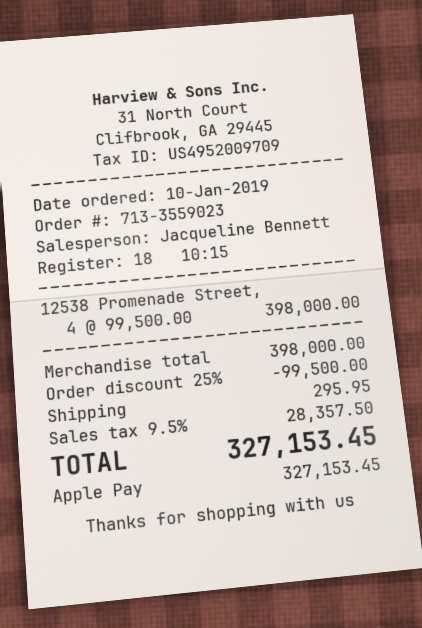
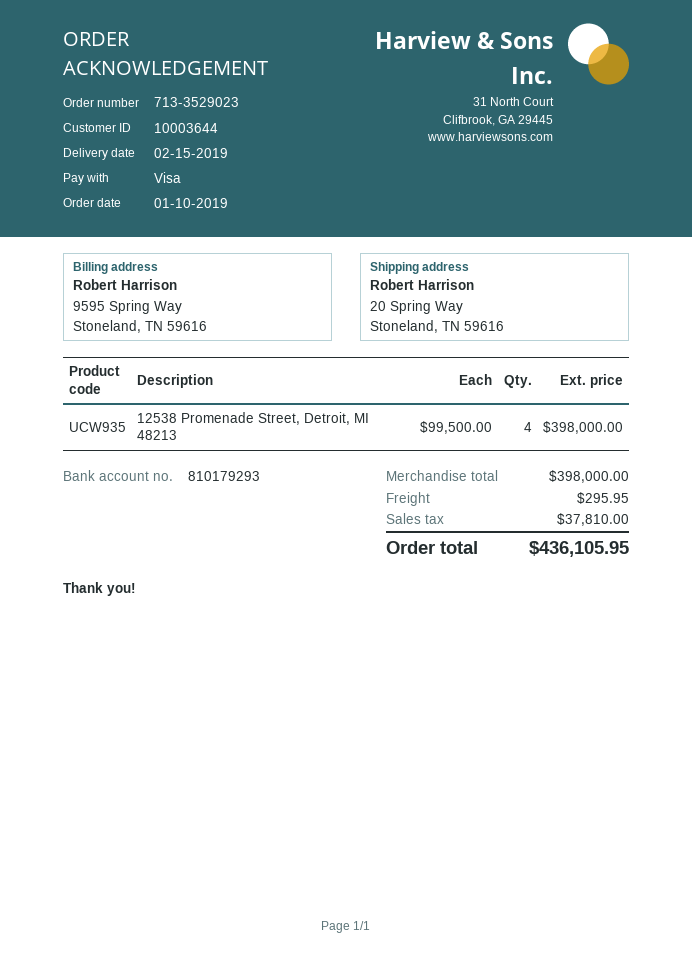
order number: 713-3559023 -> 713-3529023
payment method: Apple Pay -> Visa
discount: 25% = 99500.00 -> none
tax: 28357.50 -> 37810.00
total: 327153.45 -> 436105.95

